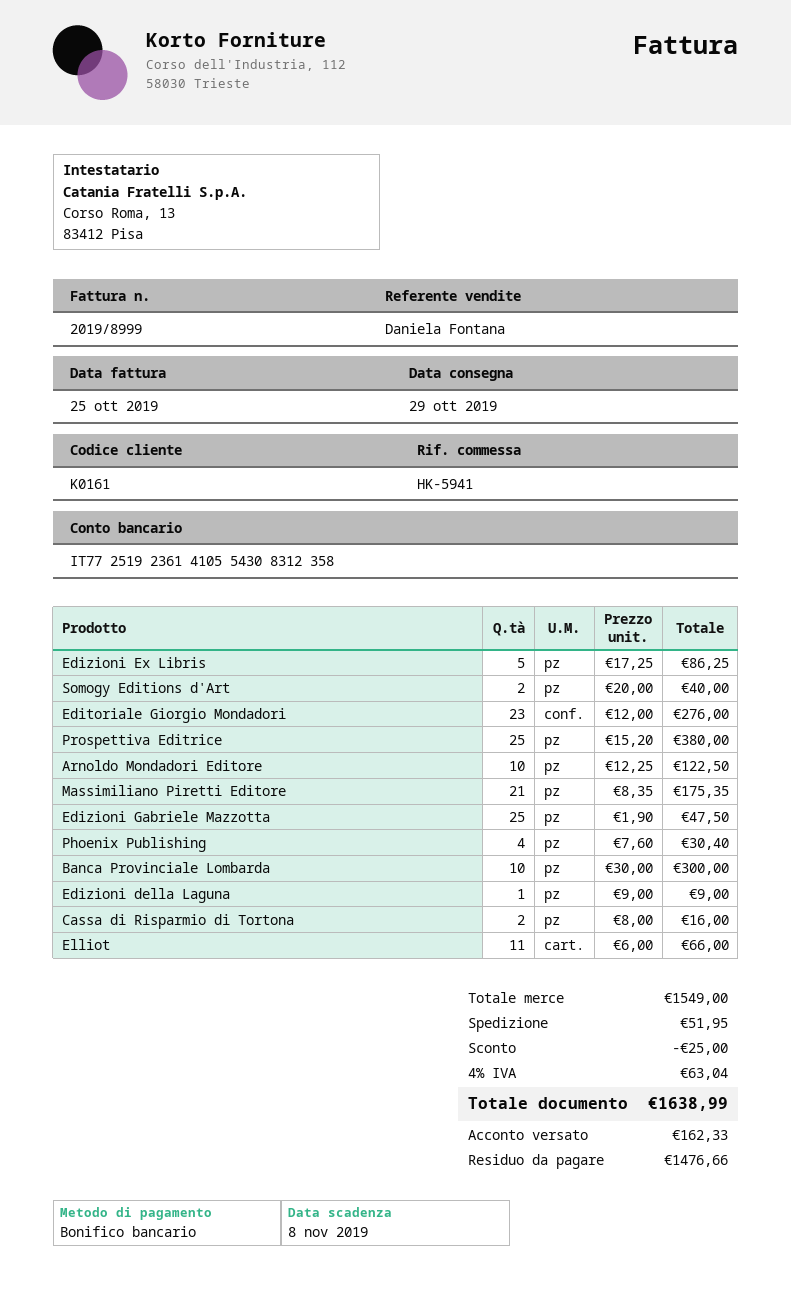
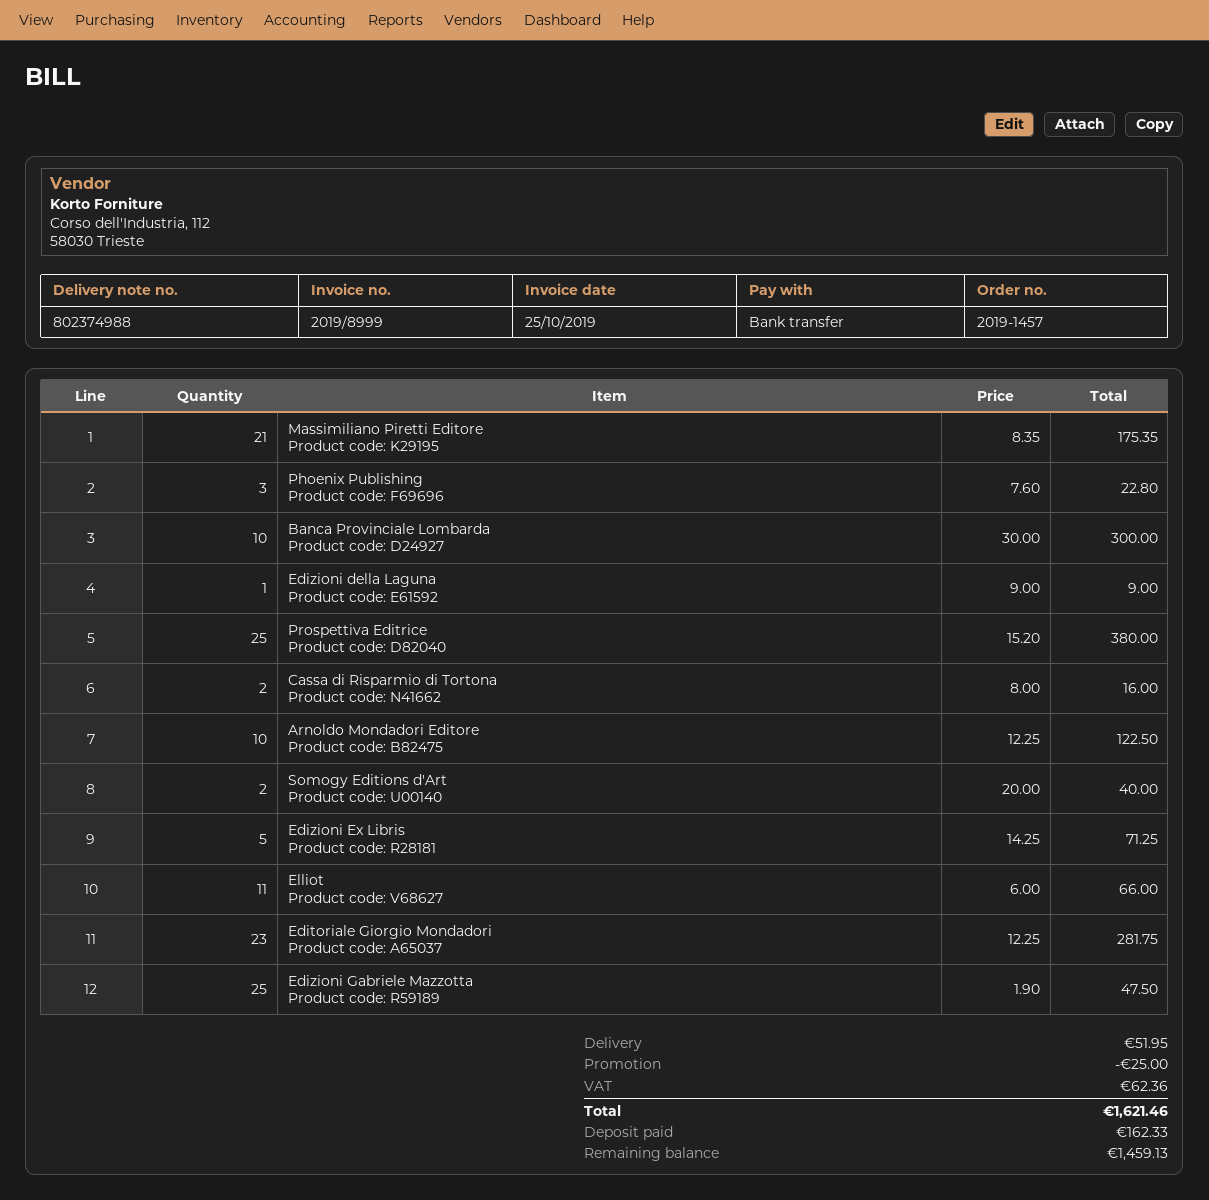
Edizioni Ex Libris: 5 x 17.25 = 86.25 -> 5 x 14.25 = 71.25
Editoriale Giorgio Mondadori: 23 x 12.00 = 276.00 -> 23 x 12.25 = 281.75
Phoenix Publishing: 4 x 7.60 = 30.40 -> 3 x 7.60 = 22.80
tax: 63.04 -> 62.36
total: 1638.99 -> 1621.46
balance: 1476.66 -> 1459.13

